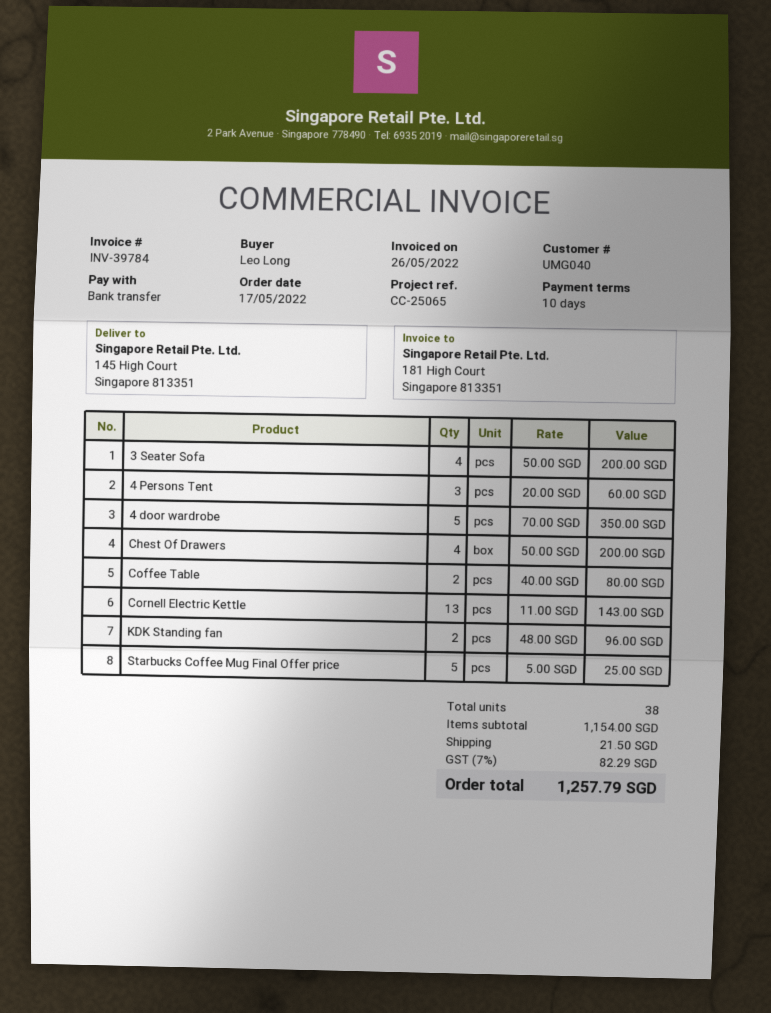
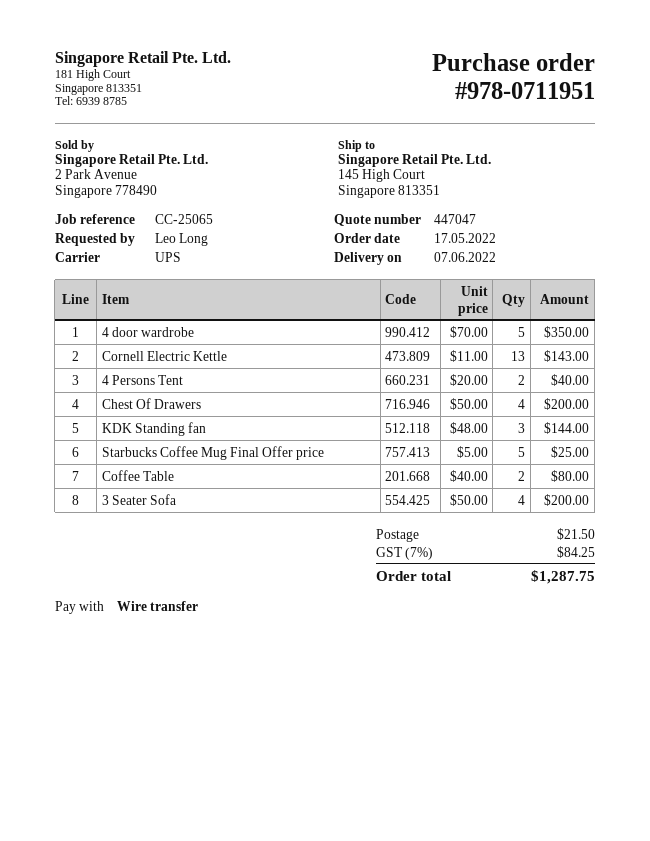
4 Persons Tent: 3 x 20.00 = 60.00 -> 2 x 20.00 = 40.00
KDK Standing fan: 2 x 48.00 = 96.00 -> 3 x 48.00 = 144.00
tax: 7% = 82.29 -> 7% = 84.25
total: 1257.79 -> 1287.75

